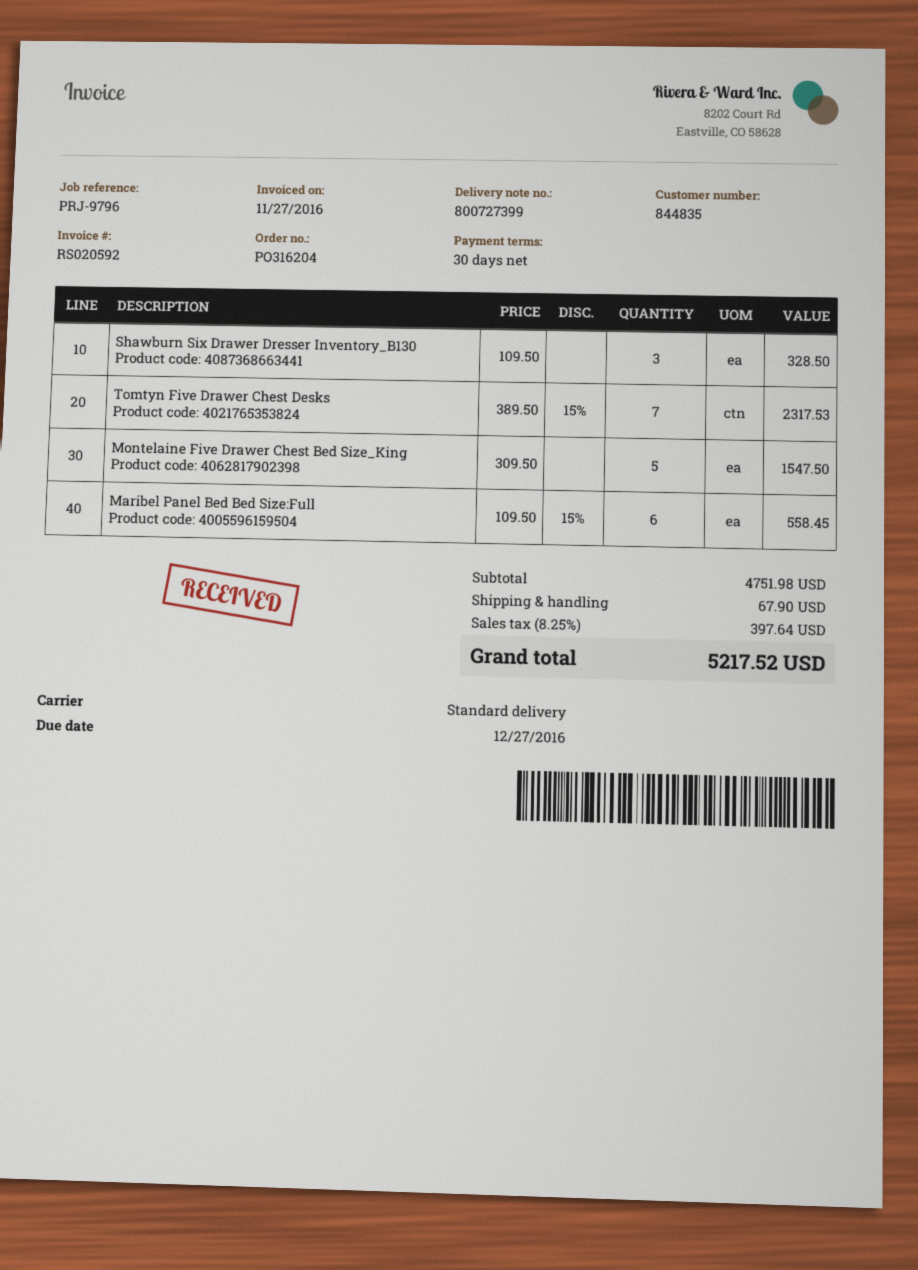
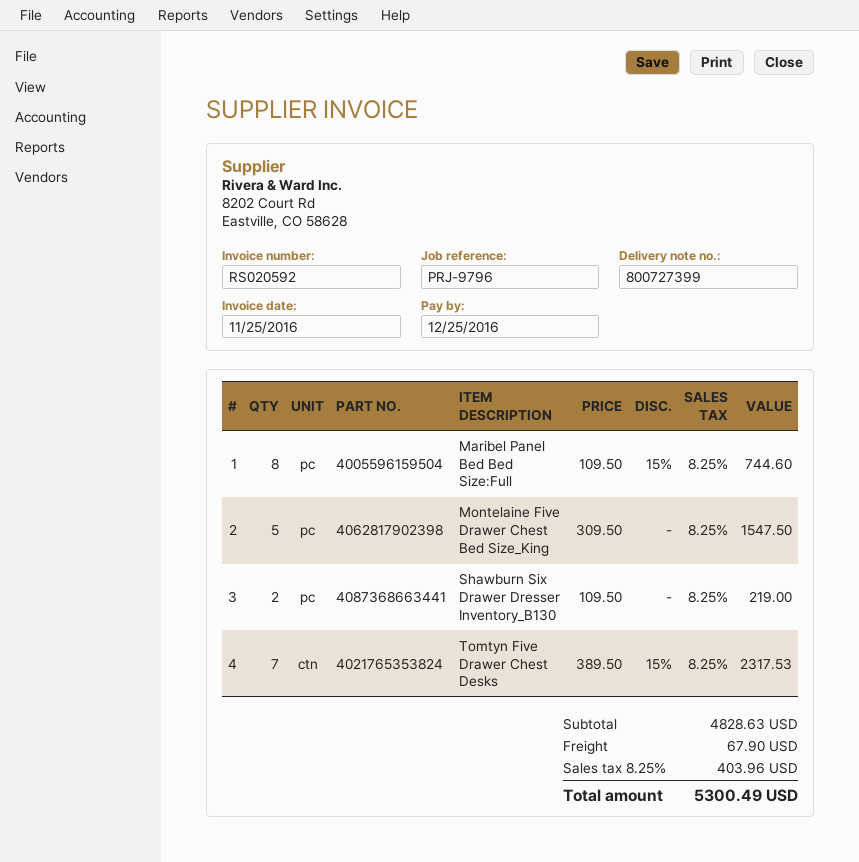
invoice date: 2016-11-27 -> 2016-11-25
due date: 2016-12-27 -> 2016-12-25
Shawburn Six Drawer Dresser Inventory_B130: 3 x 109.50 = 328.50 -> 2 x 109.50 = 219.00
Maribel Panel Bed Bed Size:Full: 6 x 109.50 - 15% = 558.45 -> 8 x 109.50 - 15% = 744.60
subtotal: 4751.98 -> 4828.63
tax: 8.25% = 397.64 -> 8.25% = 403.96
total: 5217.52 -> 5300.49

